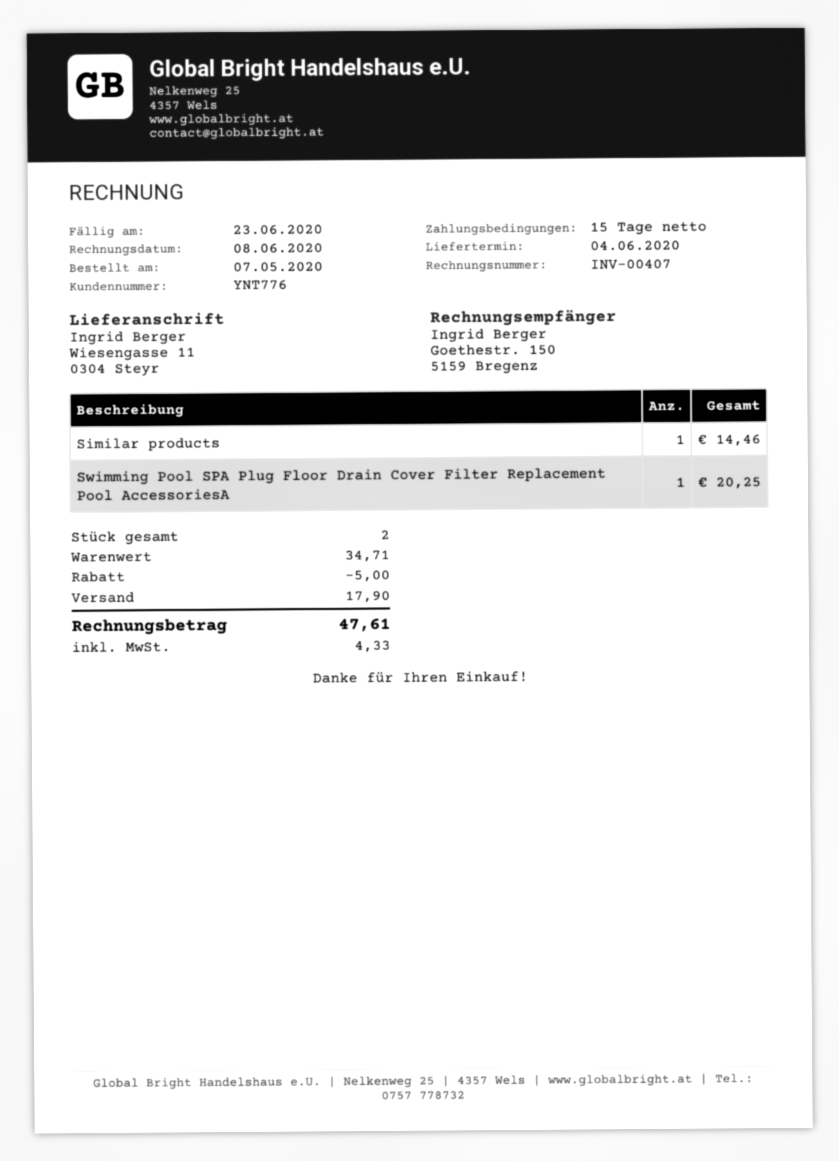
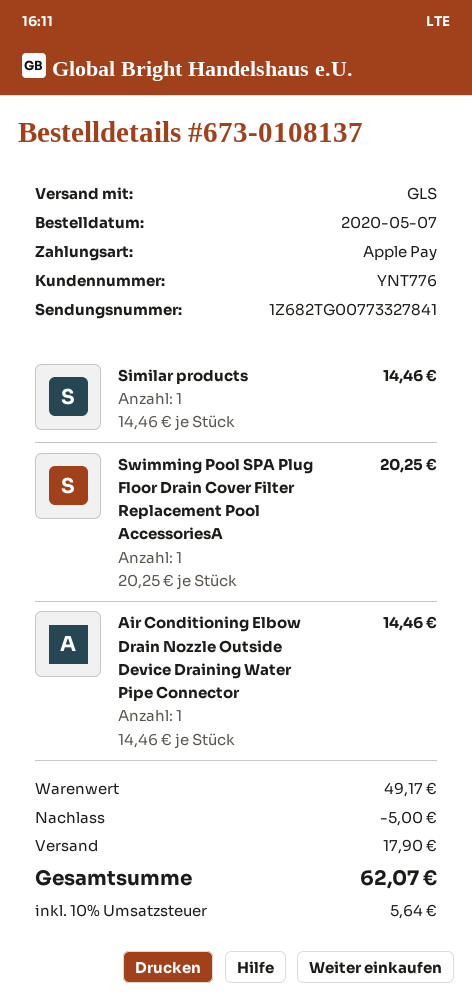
Air Conditioning Elbow Drain Nozzle Outside Device Draining Water Pipe Connector: none -> 1 for 14.46
subtotal: 34.71 -> 49.17
tax: 4.33 -> 5.64
total: 47.61 -> 62.07

